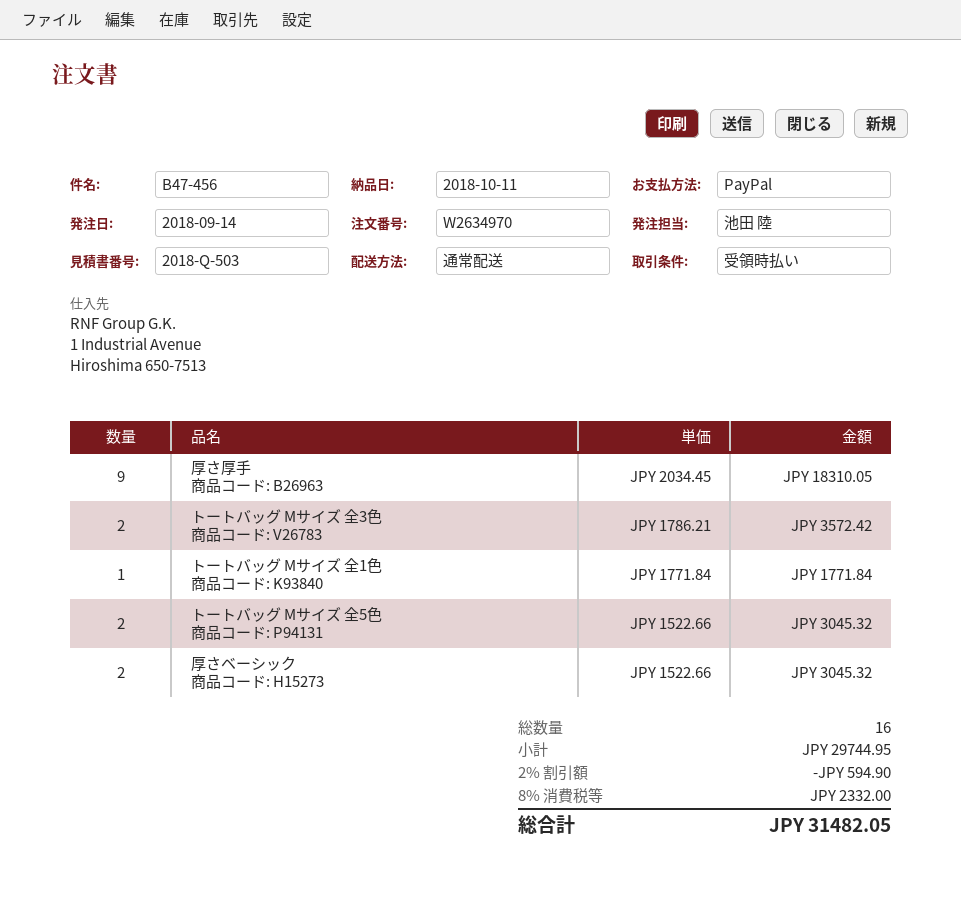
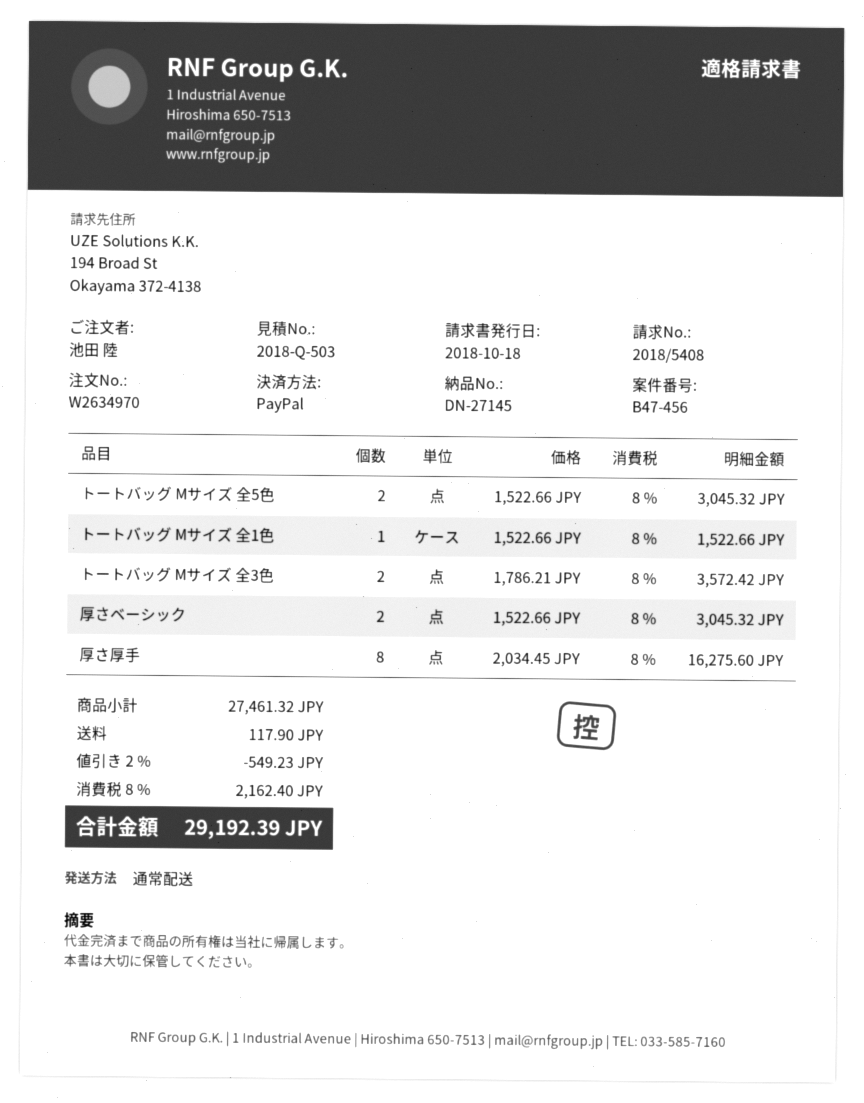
厚さ厚手: 9 x 2034.45 = 18310.05 -> 8 x 2034.45 = 16275.60
トートバッグ Mサイズ 全1色: 1 x 1771.84 = 1771.84 -> 1 x 1522.66 = 1522.66
subtotal: 29744.95 -> 27461.32
discount: 2% = 594.90 -> 2% = 549.23
shipping: none -> 117.90
tax: 8% = 2332.00 -> 8% = 2162.40
total: 31482.05 -> 29192.39

